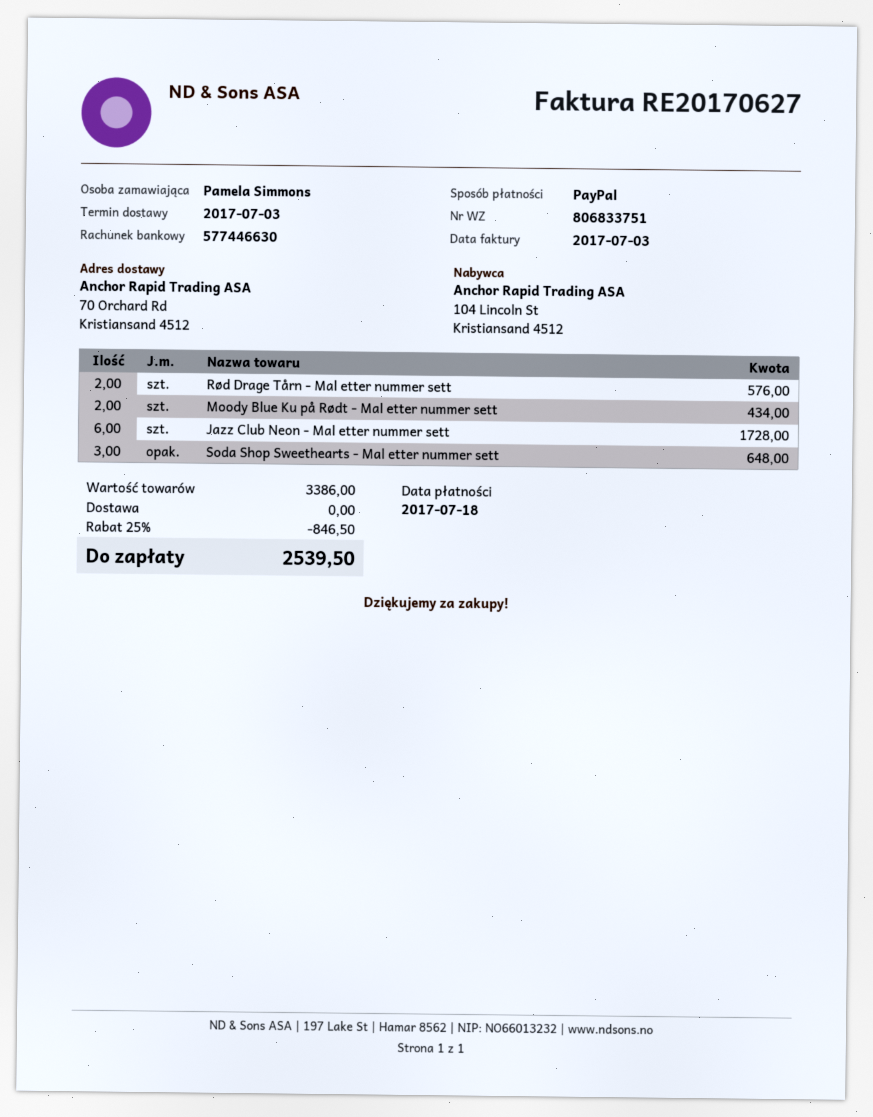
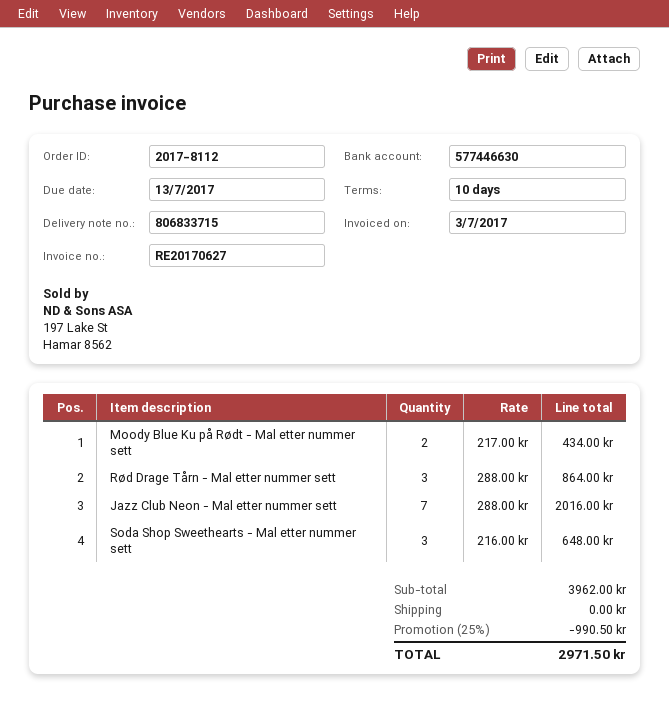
delivery note number: 806833751 -> 806833715
due date: 2017-07-18 -> 2017-07-13
Rød Drage Tårn - Mal etter nummer sett: 2 for 576.00 -> 3 for 864.00
Jazz Club Neon - Mal etter nummer sett: 6 for 1728.00 -> 7 for 2016.00
subtotal: 3386.00 -> 3962.00
discount: 25% = 846.50 -> 25% = 990.50
total: 2539.50 -> 2971.50

